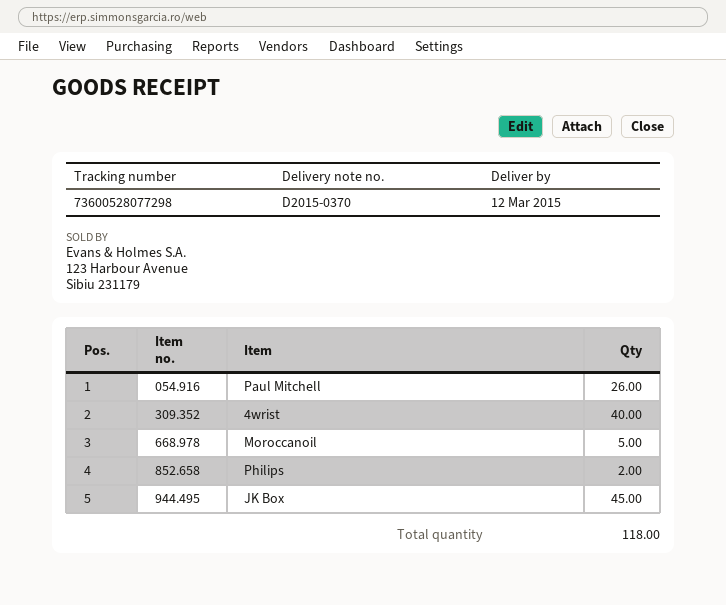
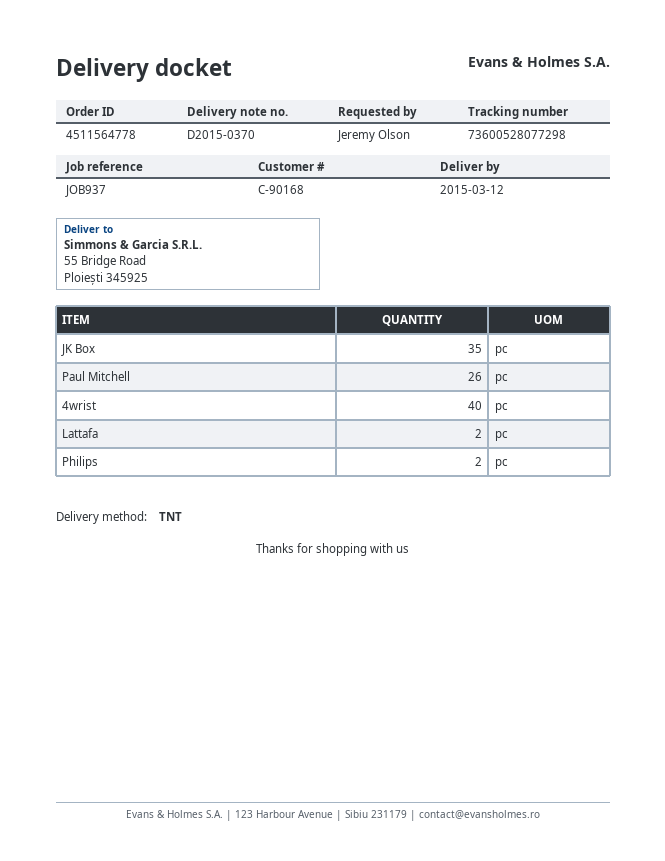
Moroccanoil: 5 -> none
JK Box: 45 -> 35
Lattafa: none -> 2

